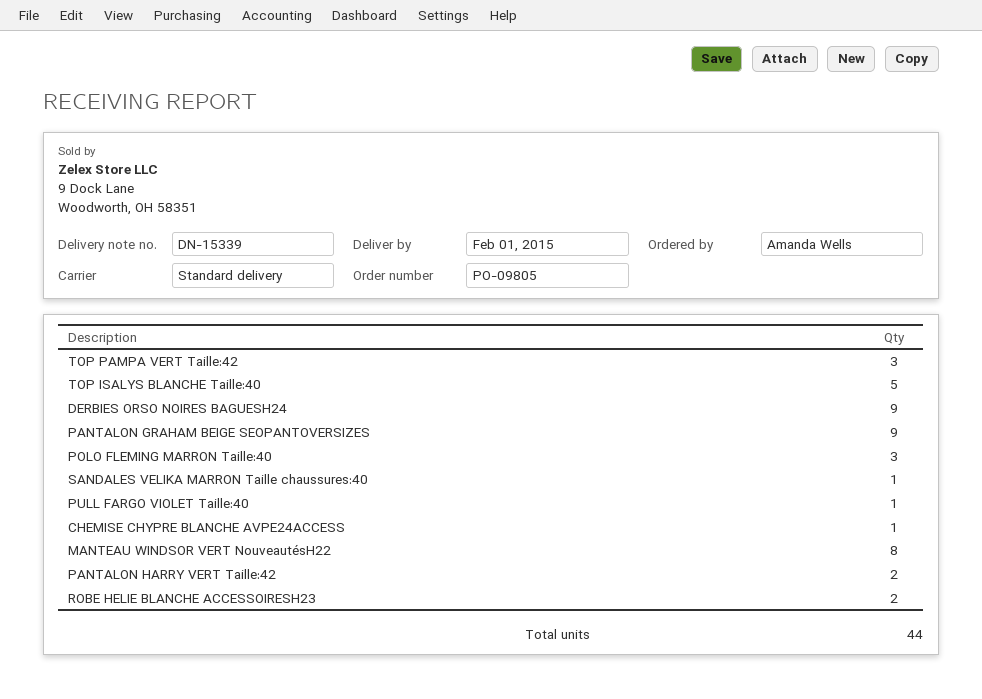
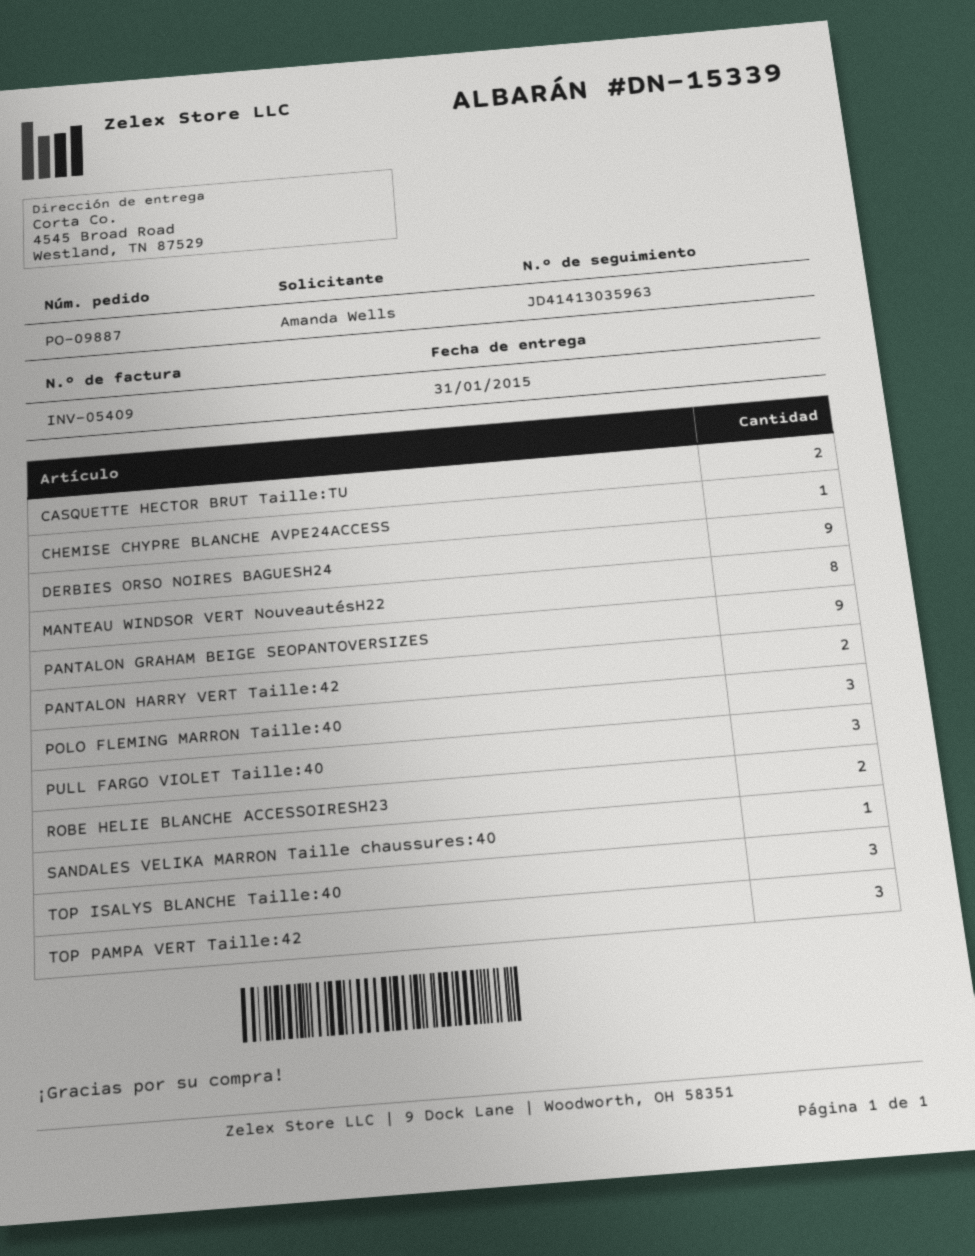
order number: PO-09805 -> PO-09887
delivery date: 2015-02-01 -> 2015-01-31
TOP ISALYS BLANCHE Taille:40: 5 -> 3
PULL FARGO VIOLET Taille:40: 1 -> 3
CASQUETTE HECTOR BRUT Taille:TU: none -> 2

